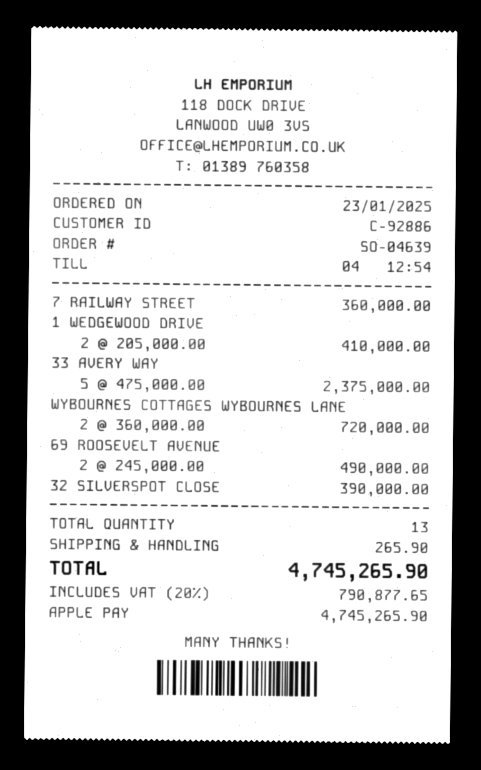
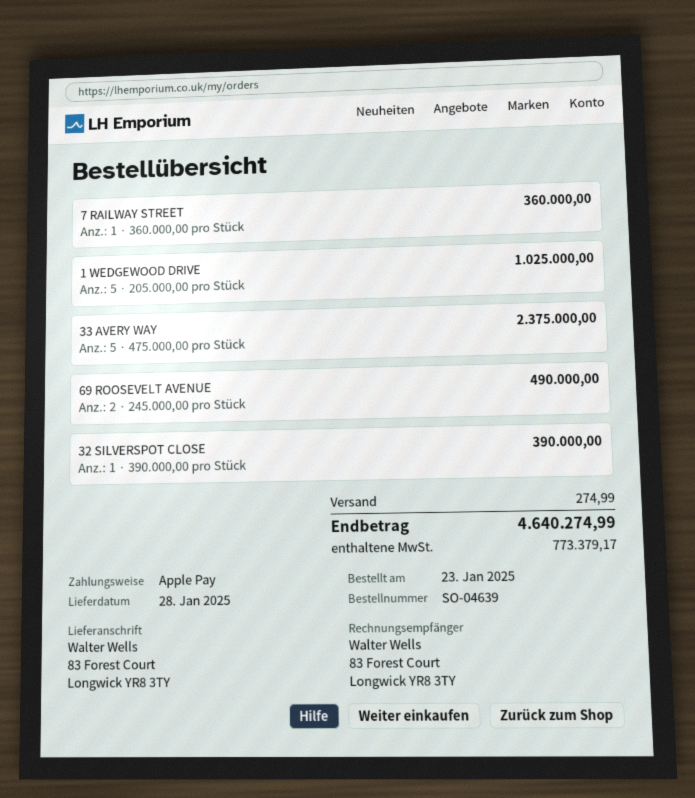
1 WEDGEWOOD DRIVE: 2 x 205000.00 = 410000.00 -> 5 x 205000.00 = 1025000.00
WYBOURNES COTTAGES WYBOURNES LANE: 2 x 360000.00 = 720000.00 -> none
shipping: 265.90 -> 274.99
tax: 790877.65 -> 773379.17
total: 4745265.90 -> 4640274.99

